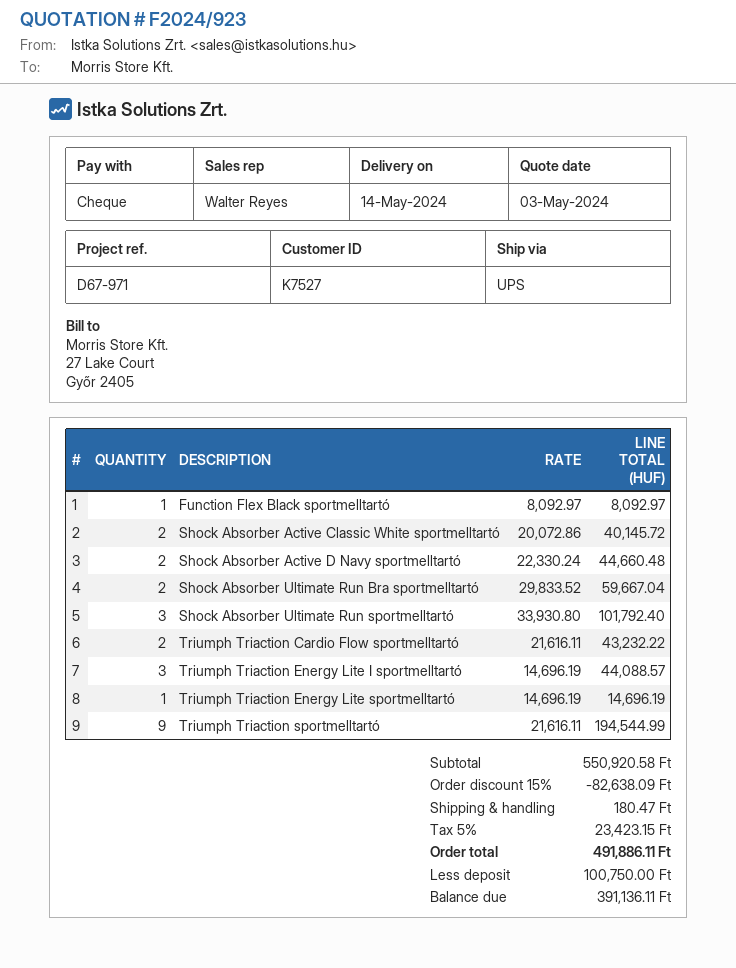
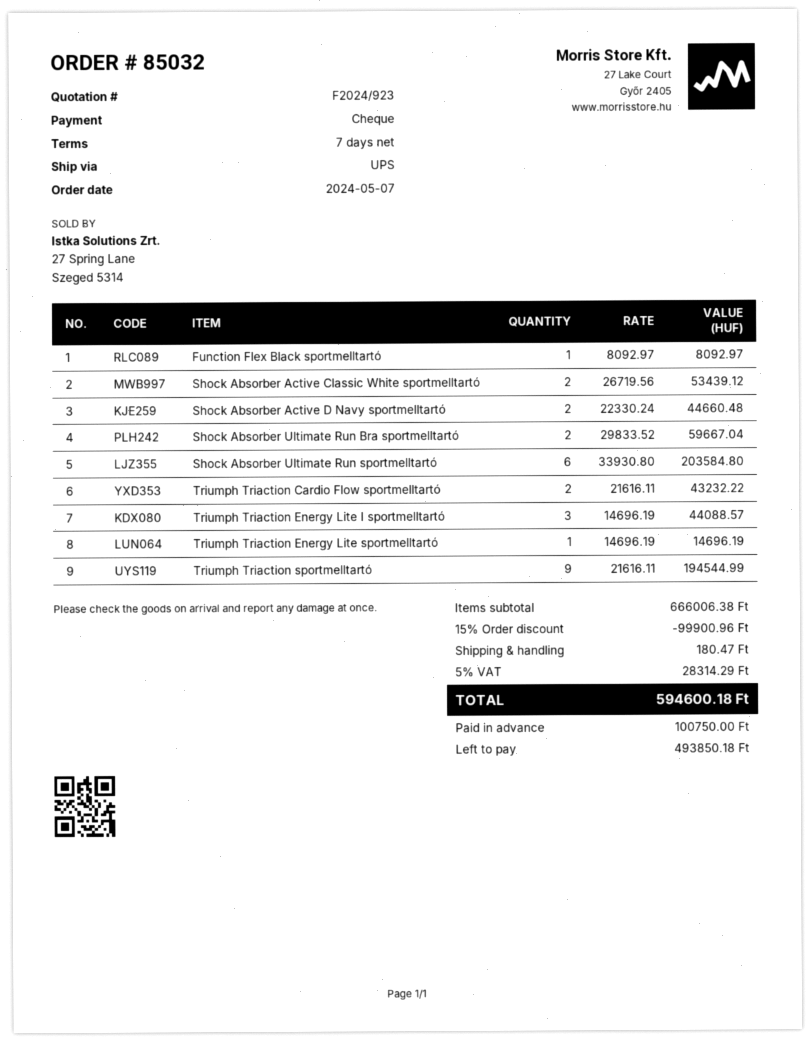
Shock Absorber Active Classic White sportmelltartó: 2 x 20072.86 = 40145.72 -> 2 x 26719.56 = 53439.12
Shock Absorber Ultimate Run sportmelltartó: 3 x 33930.80 = 101792.40 -> 6 x 33930.80 = 203584.80
subtotal: 550920.58 -> 666006.38
discount: 15% = 82638.09 -> 15% = 99900.96
tax: 5% = 23423.15 -> 5% = 28314.29
total: 491886.11 -> 594600.18
balance: 391136.11 -> 493850.18

